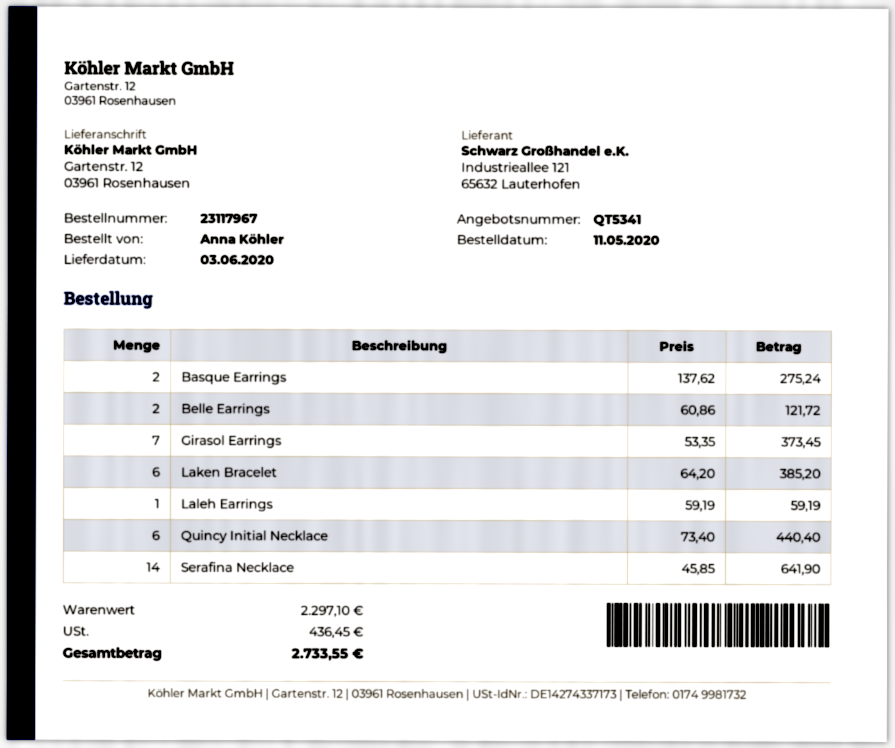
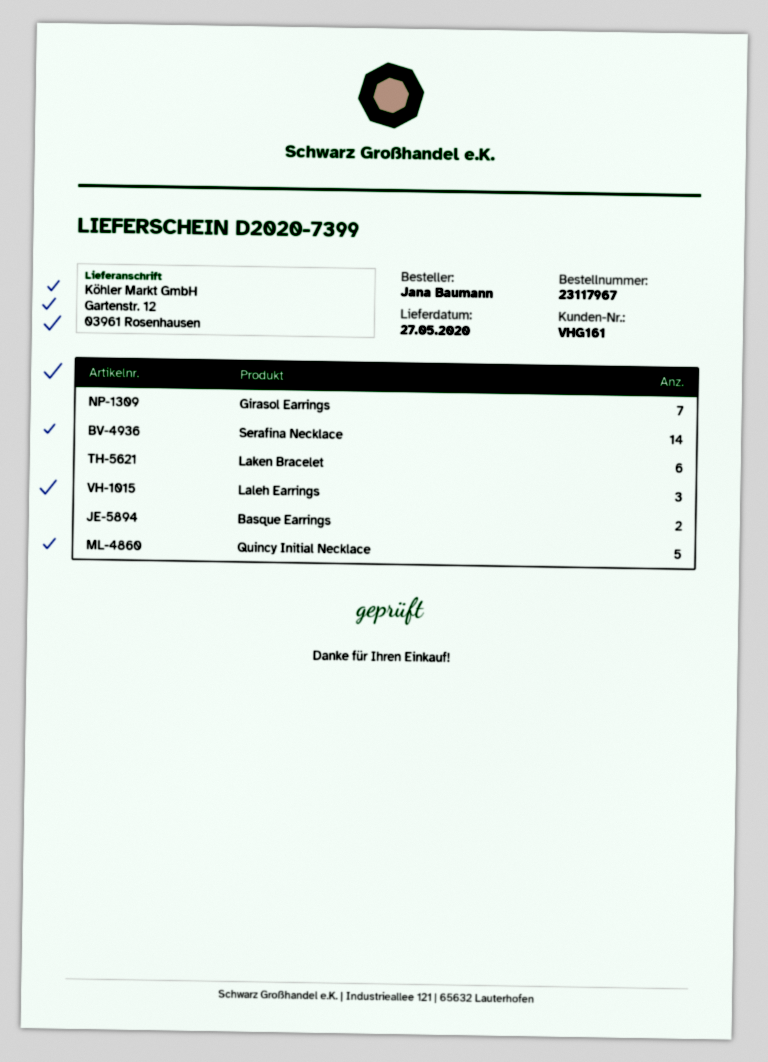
delivery date: 2020-06-03 -> 2020-05-27
ordered by: Anna Köhler -> Jana Baumann
Belle Earrings: 2 -> none
Laleh Earrings: 1 -> 3
Quincy Initial Necklace: 6 -> 5

